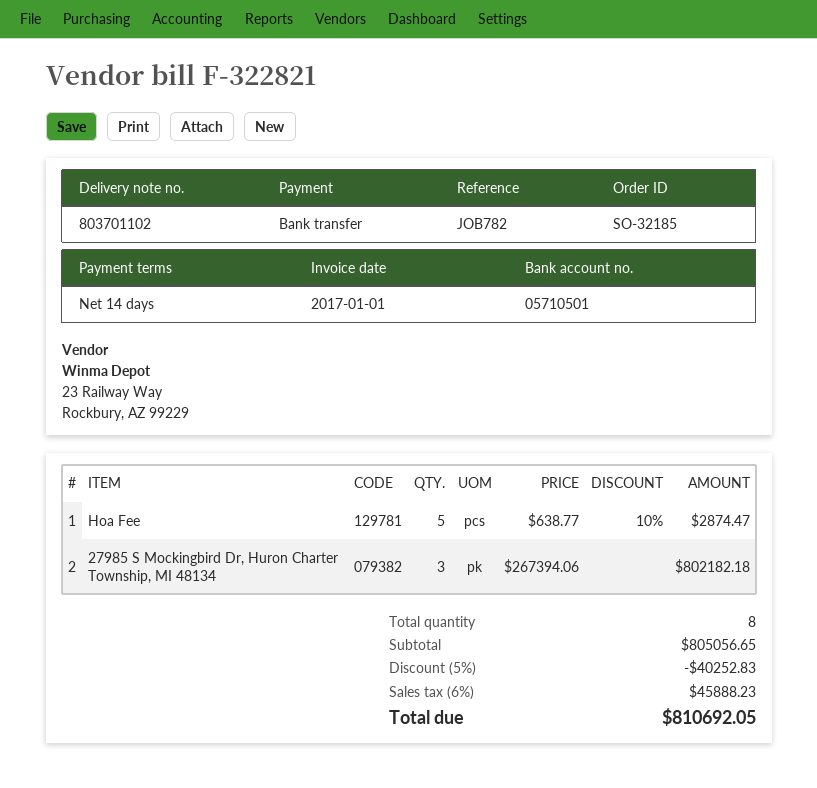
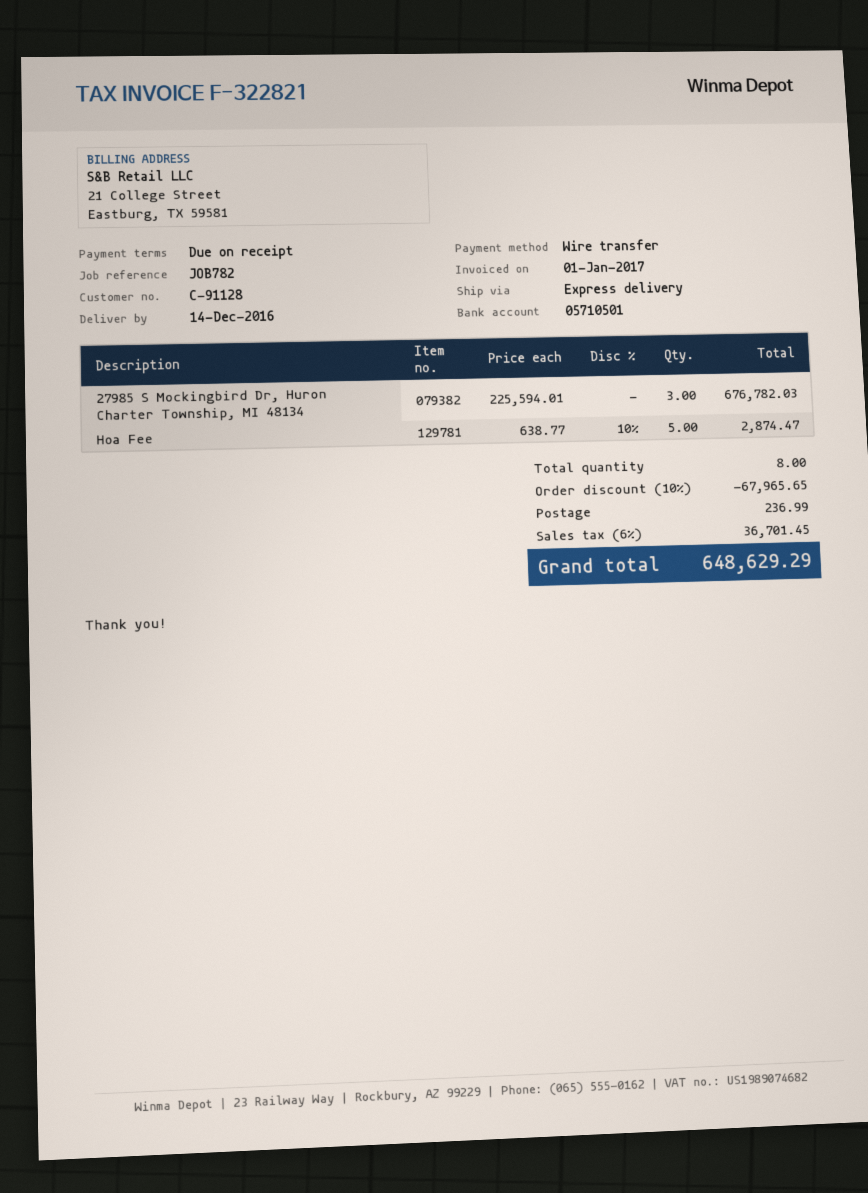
payment terms: 14 days -> on receipt
27985 S Mockingbird Dr, Huron Charter Township, MI 48134: 3 x 267394.06 = 802182.18 -> 3 x 225594.01 = 676782.03
discount: 5% = 40252.83 -> 10% = 67965.65
shipping: none -> 236.99
tax: 6% = 45888.23 -> 6% = 36701.45
total: 810692.05 -> 648629.29

